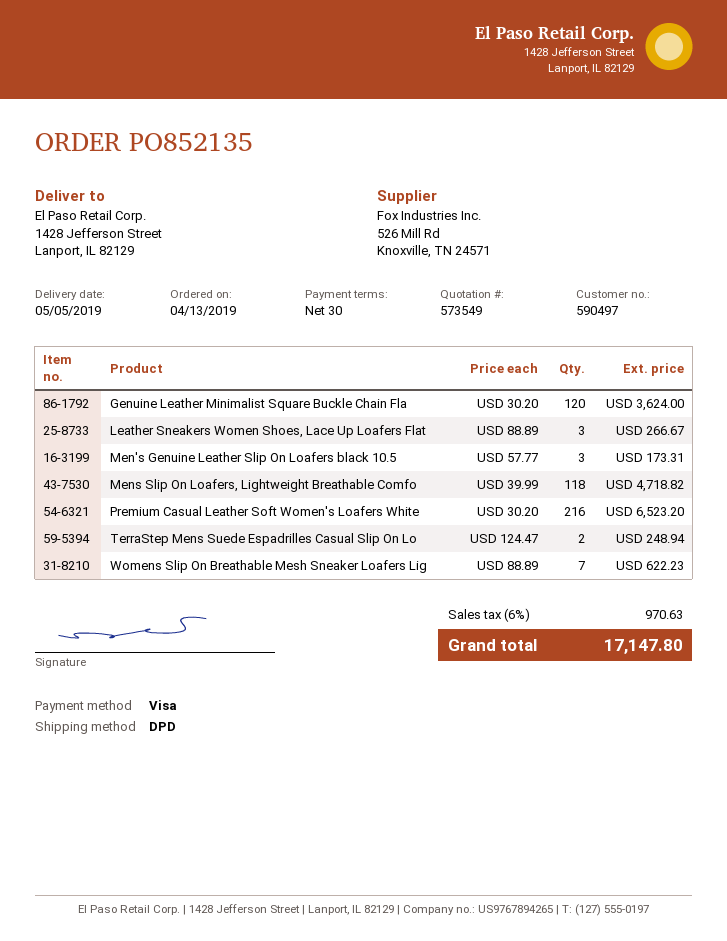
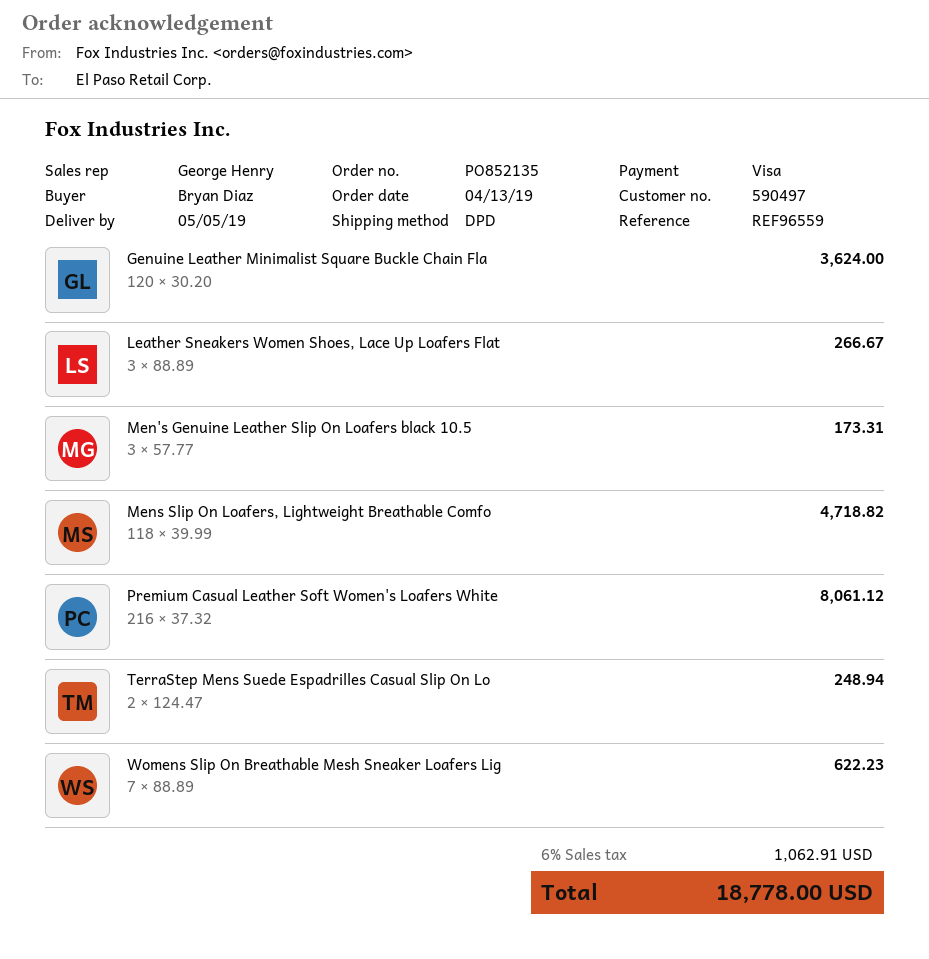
Premium Casual Leather Soft Women's Loafers White: 216 x 30.20 = 6523.20 -> 216 x 37.32 = 8061.12
tax: 6% = 970.63 -> 6% = 1062.91
total: 17147.80 -> 18778.00

